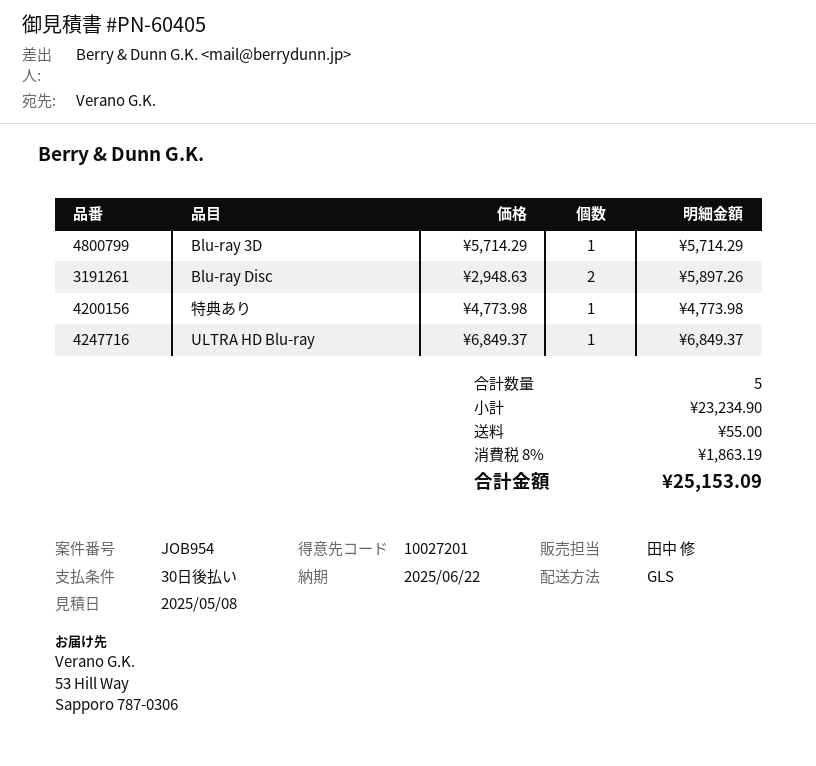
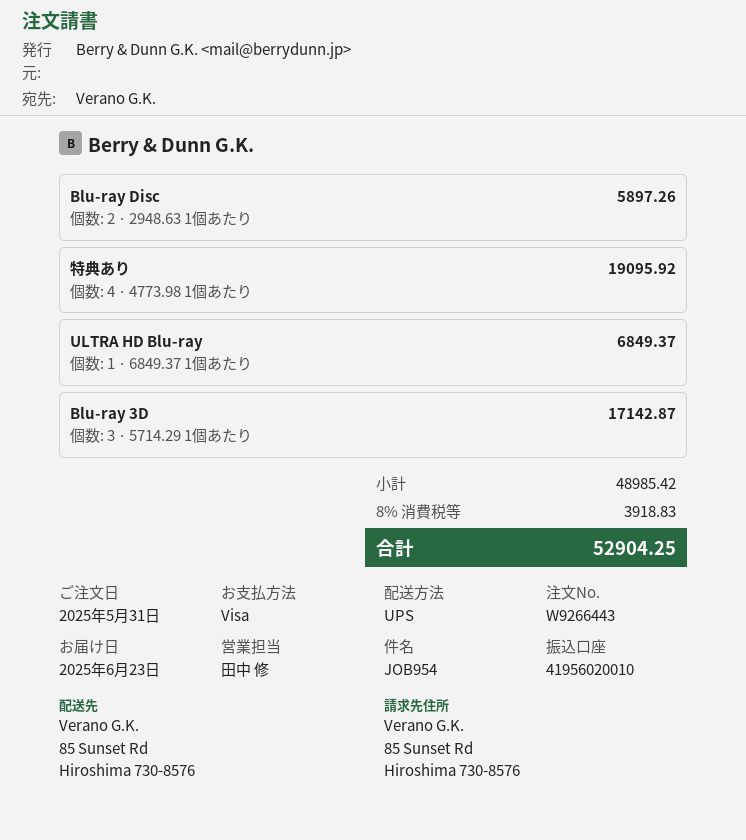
delivery date: 2025-06-22 -> 2025-06-23
shipping method: GLS -> UPS
ship to: 53 Hill Way, Sapporo 787-0306 -> 85 Sunset Rd, Hiroshima 730-8576
Blu-ray 3D: 1 x 5714.29 = 5714.29 -> 3 x 5714.29 = 17142.87
特典あり: 1 x 4773.98 = 4773.98 -> 4 x 4773.98 = 19095.92
subtotal: 23234.90 -> 48985.42
shipping: 55.00 -> none
tax: 8% = 1863.19 -> 8% = 3918.83
total: 25153.09 -> 52904.25

